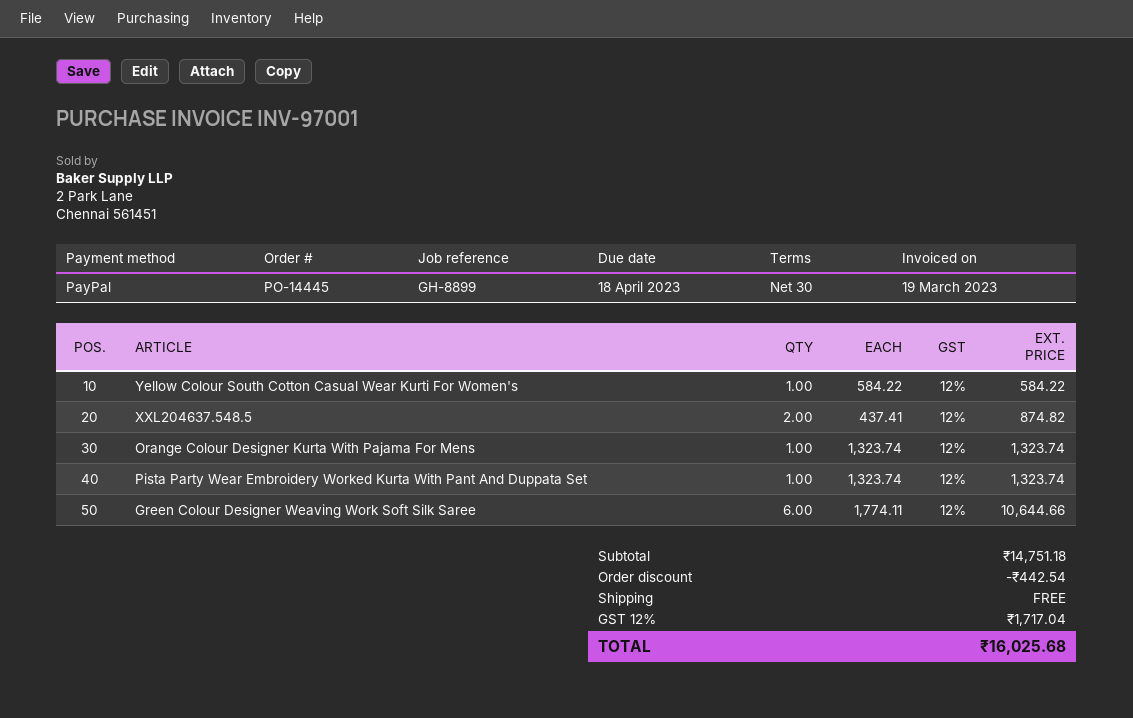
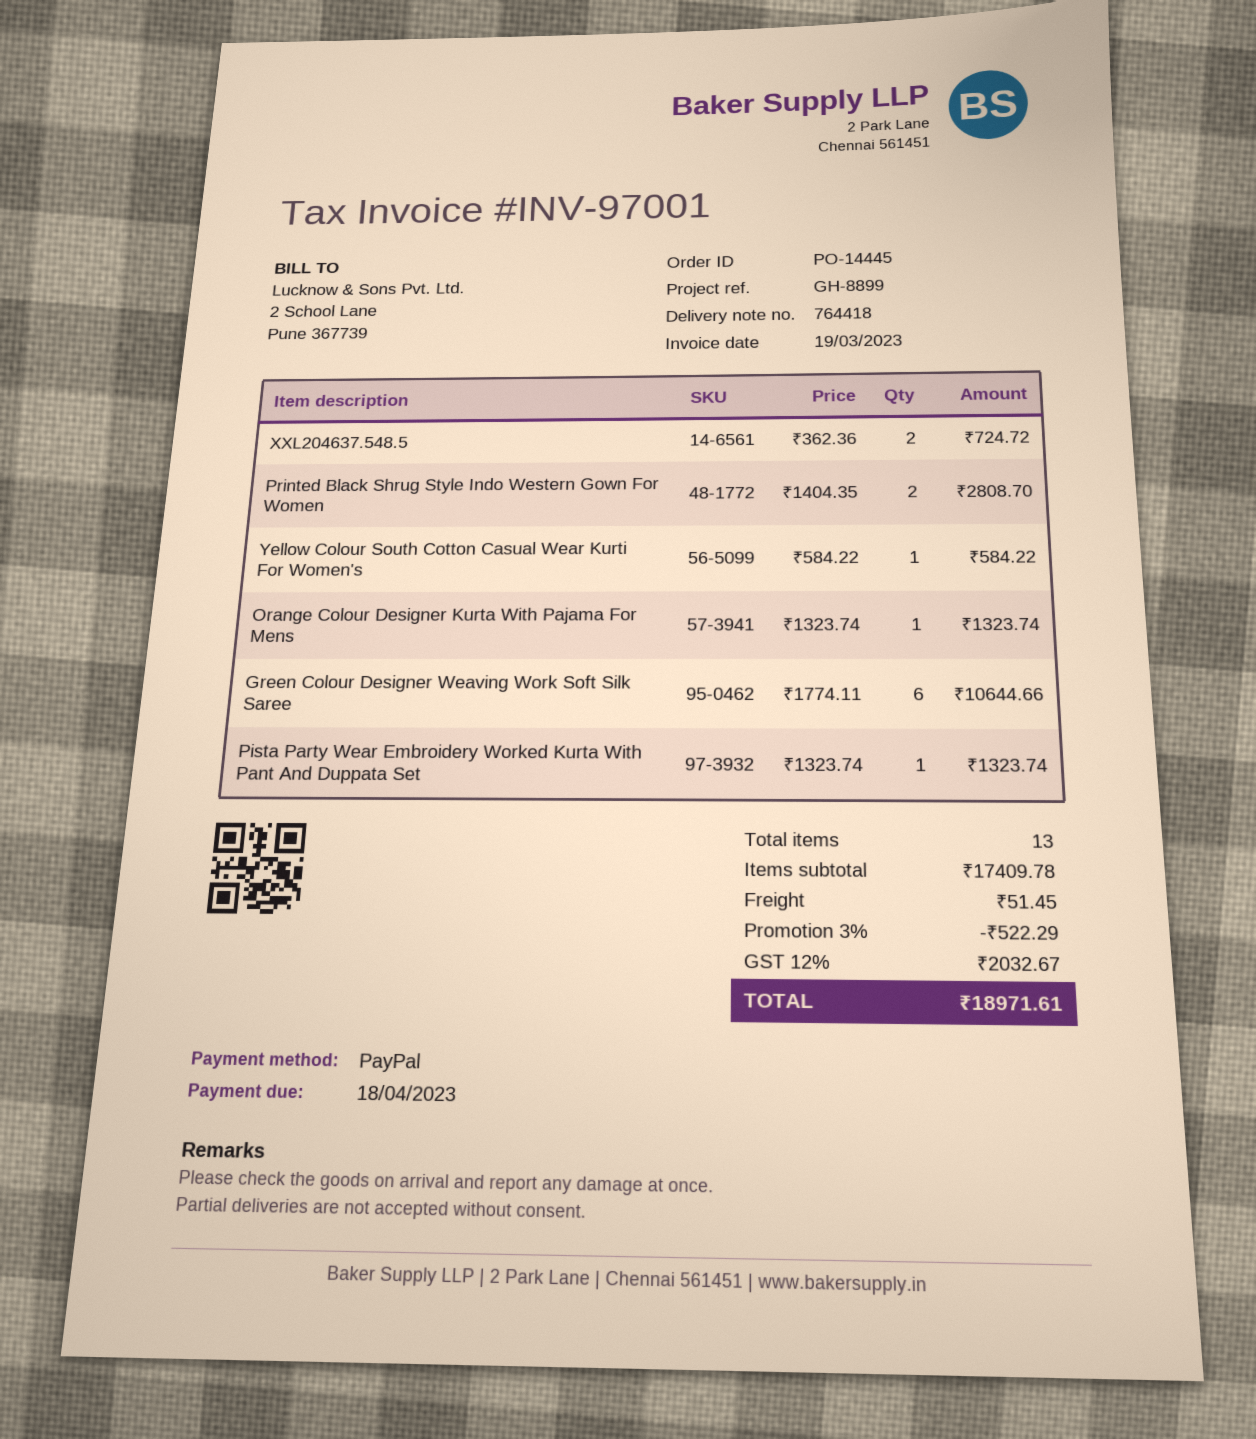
XXL204637.548.5: 2 x 437.41 = 874.82 -> 2 x 362.36 = 724.72
Printed Black Shrug Style Indo Western Gown For Women: none -> 2 x 1404.35 = 2808.70
subtotal: 14751.18 -> 17409.78
discount: 442.54 -> 522.29
shipping: 0.00 -> 51.45
tax: 12% = 1717.04 -> 12% = 2032.67
total: 16025.68 -> 18971.61

